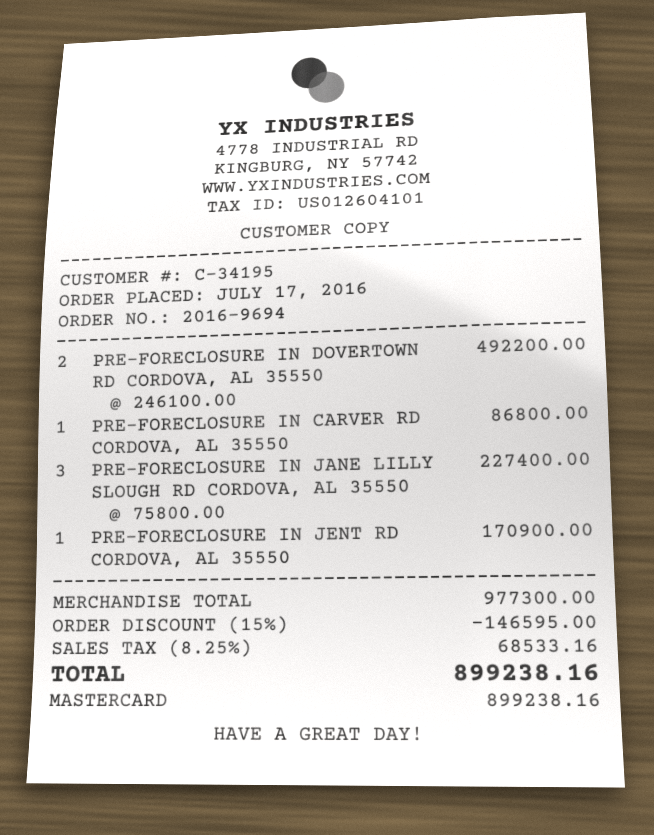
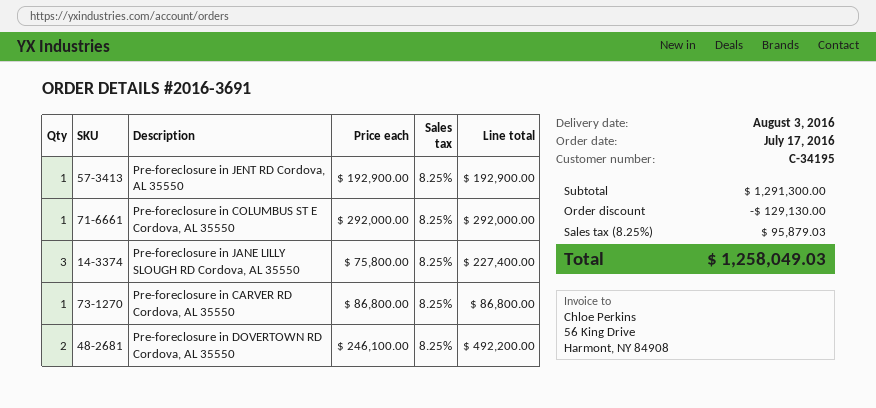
order number: 2016-9694 -> 2016-3691
PRE-FORECLOSURE IN JENT RD CORDOVA, AL 35550: 1 x 170900.00 = 170900.00 -> 1 x 192900.00 = 192900.00
Pre-foreclosure in COLUMBUS ST E Cordova, AL 35550: none -> 1 x 292000.00 = 292000.00
subtotal: 977300.00 -> 1291300.00
discount: 146595.00 -> 129130.00
tax: 8.25% = 68533.16 -> 8.25% = 95879.03
total: 899238.16 -> 1258049.03

